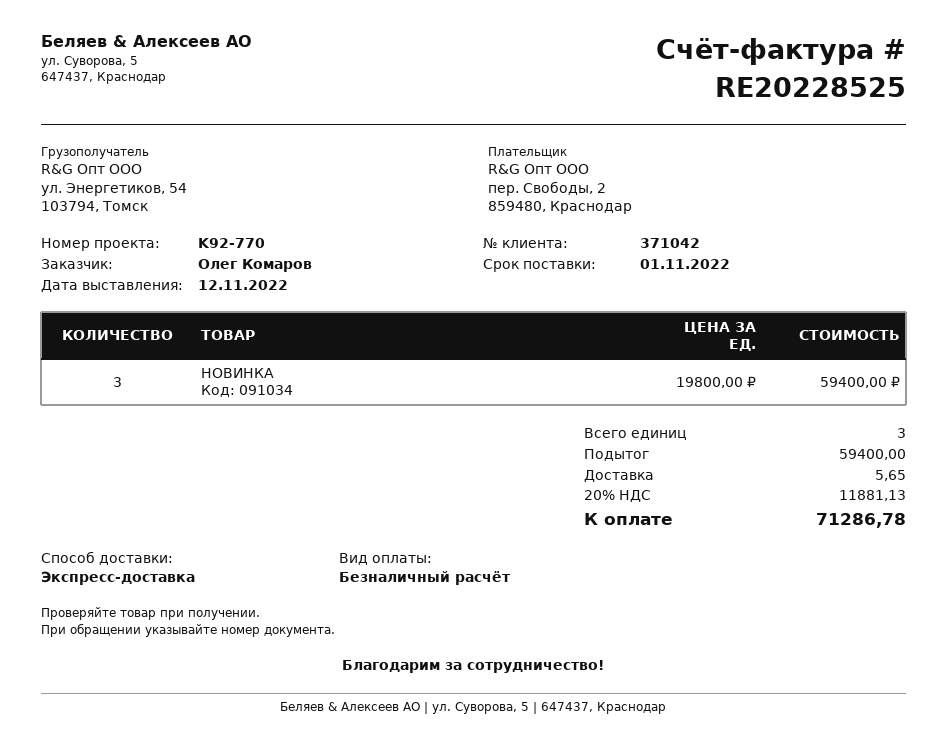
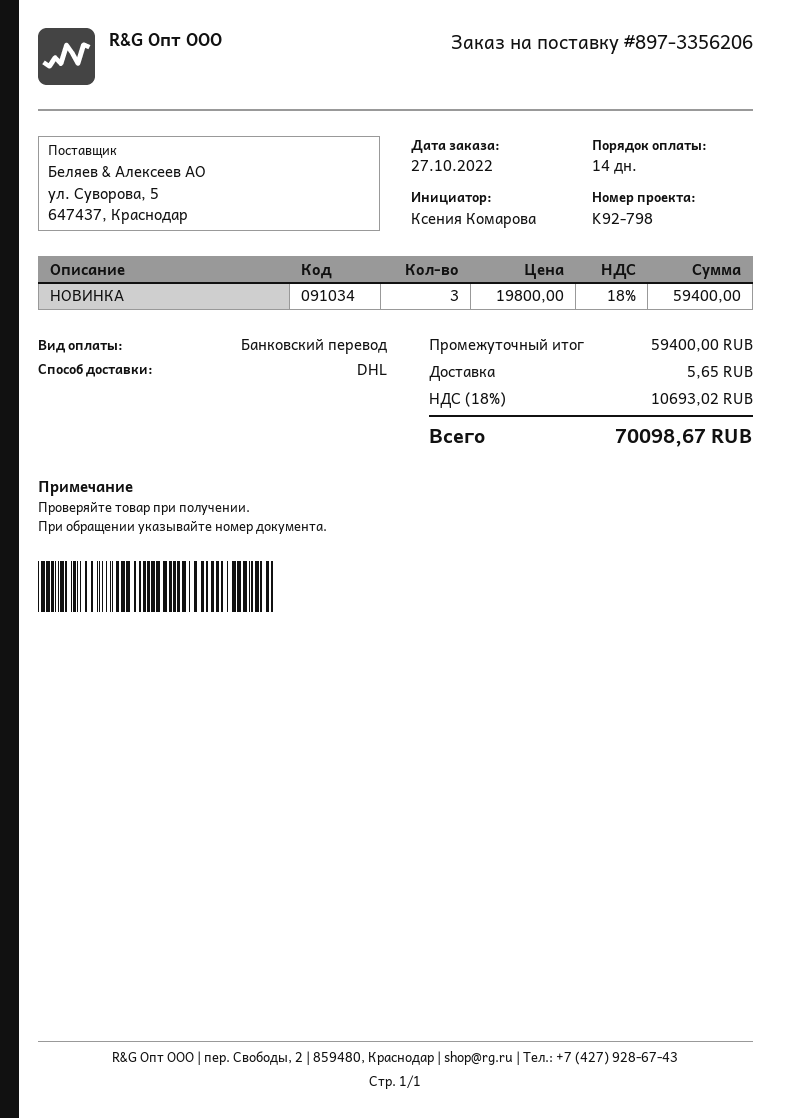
reference: K92-770 -> K92-798
ordered by: Олег Комаров -> Ксения Комарова
shipping method: express -> DHL
tax: 20% = 11881.13 -> 18% = 10693.02
total: 71286.78 -> 70098.67

